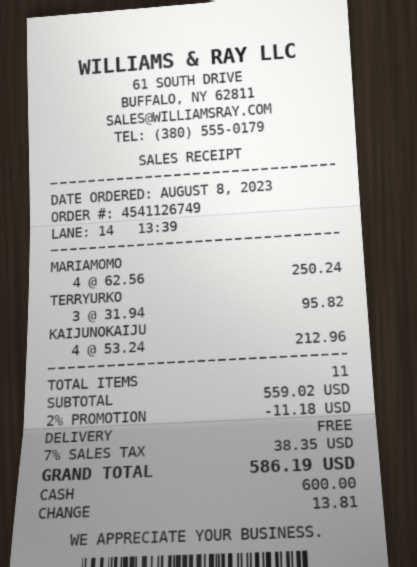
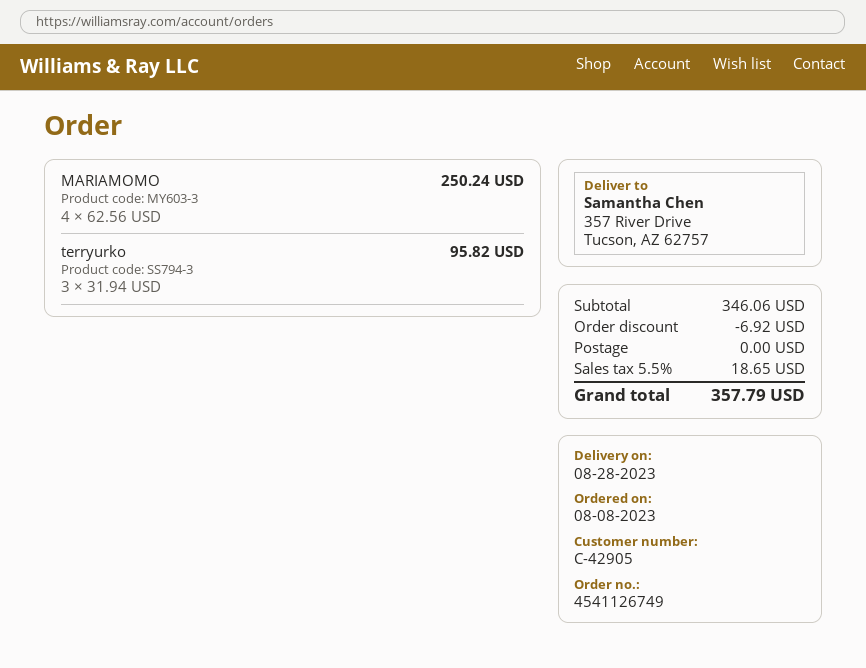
KAIJUNOKAIJU: 4 x 53.24 = 212.96 -> none
subtotal: 559.02 -> 346.06
discount: 11.18 -> 6.92
tax: 7% = 38.35 -> 5.5% = 18.65
total: 586.19 -> 357.79

